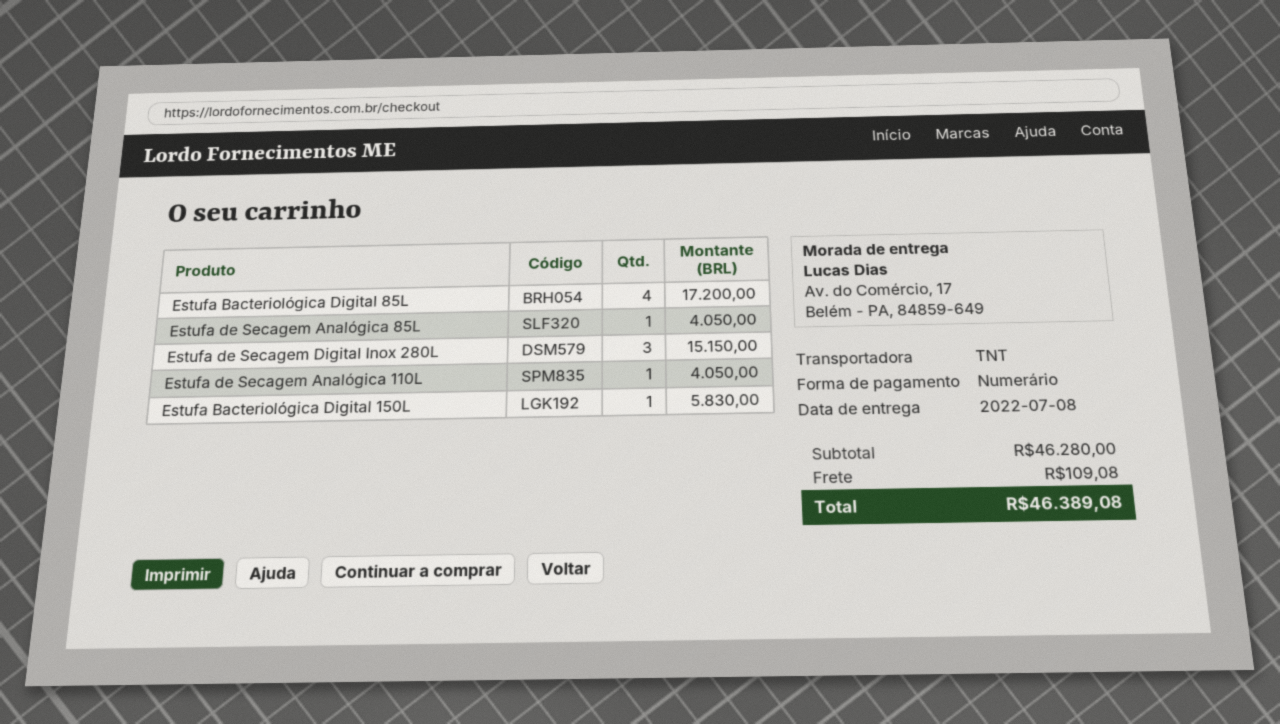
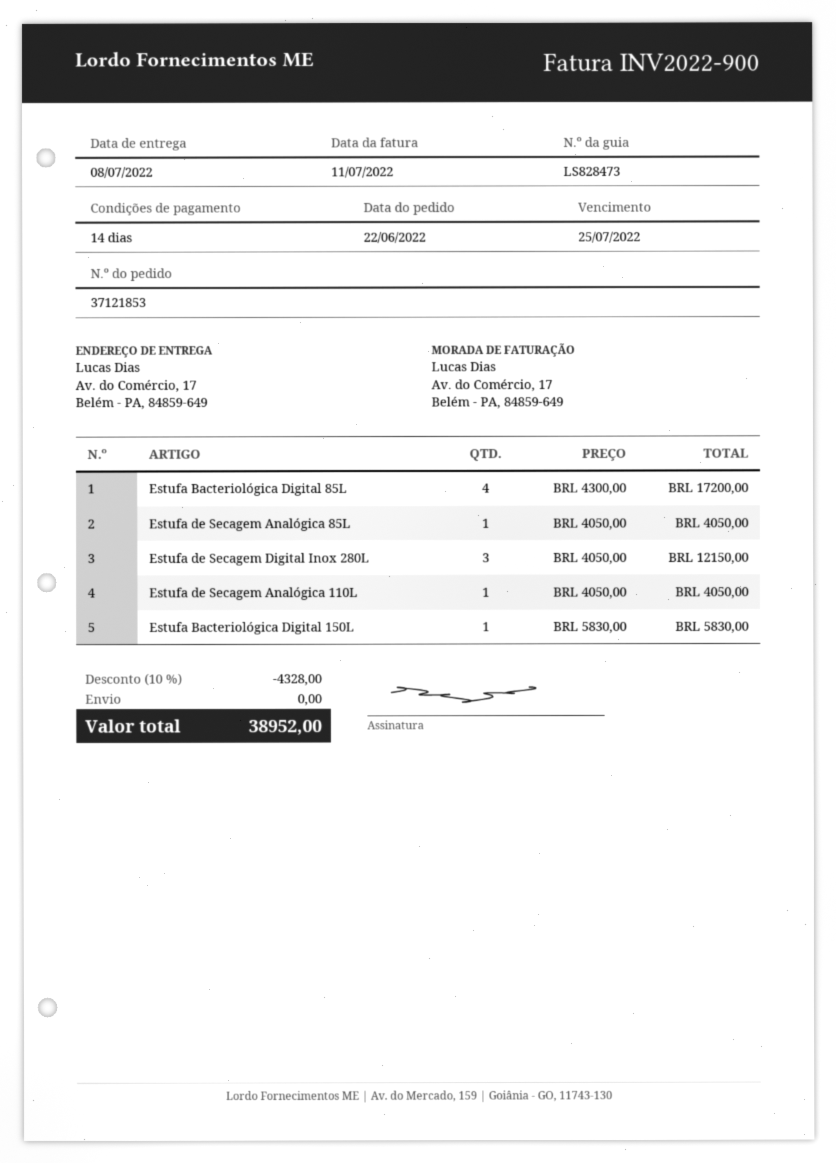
Estufa de Secagem Digital Inox 280L: 3 for 15150.00 -> 3 for 12150.00
discount: none -> 10% = 4328.00
shipping: 109.08 -> 0.00
total: 46389.08 -> 38952.00

